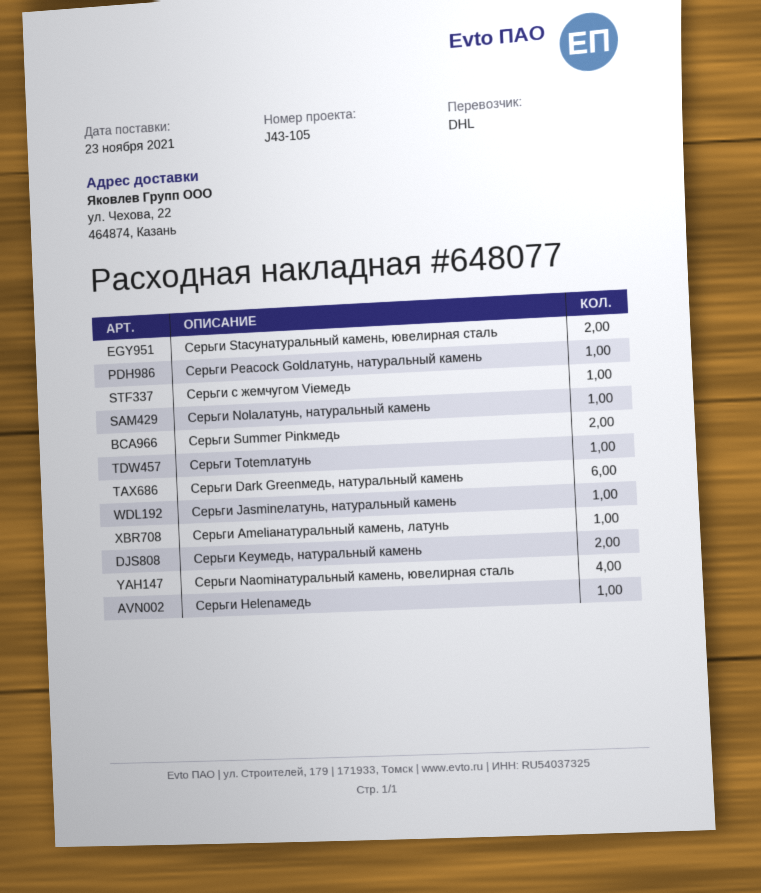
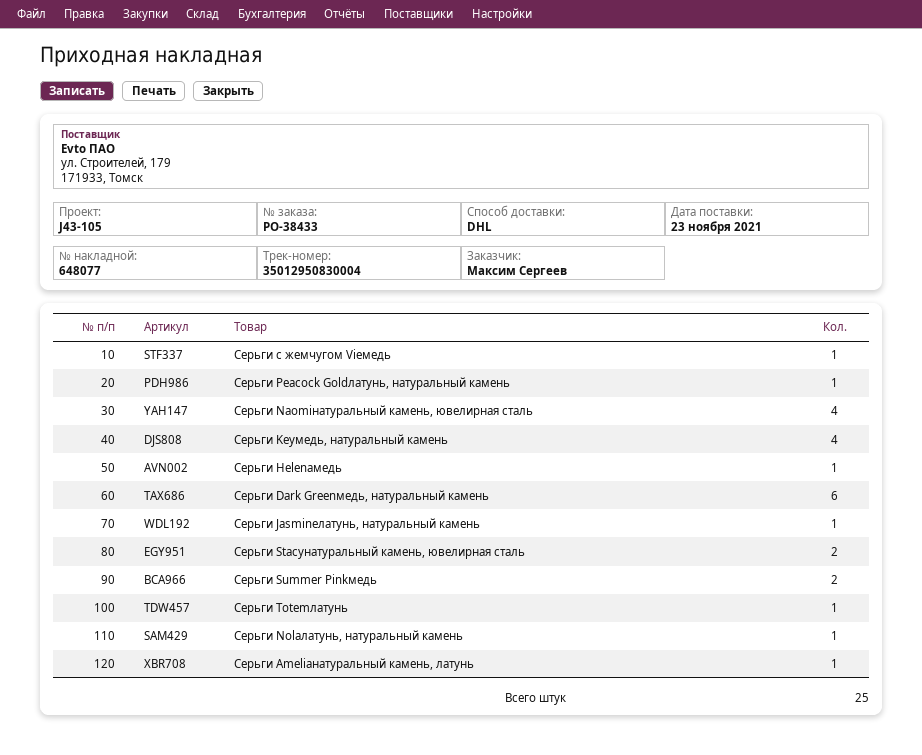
Серьги Keyмедь, натуральный камень: 2 -> 4

